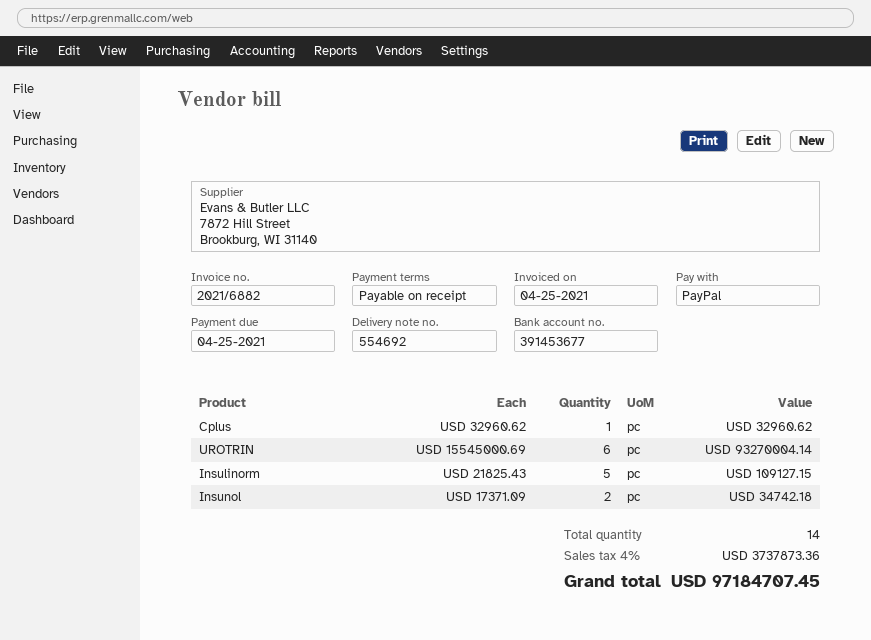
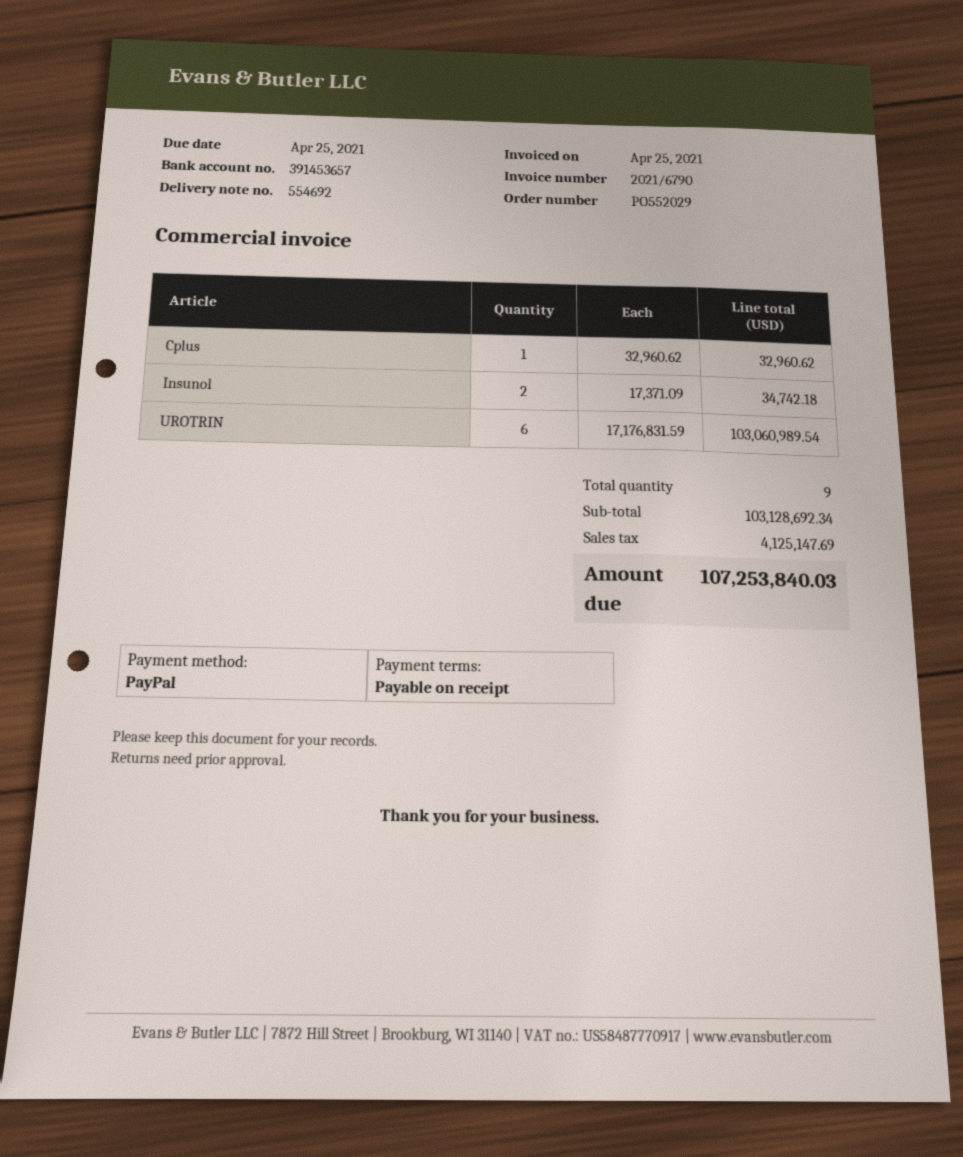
invoice number: 2021/6882 -> 2021/6790
bank account: 391453677 -> 391453657
UROTRIN: 6 x 15545000.69 = 93270004.14 -> 6 x 17176831.59 = 103060989.54
Insulinorm: 5 x 21825.43 = 109127.15 -> none
total quantity: 14 -> 9
tax: 3737873.36 -> 4125147.69
total: 97184707.45 -> 107253840.03

